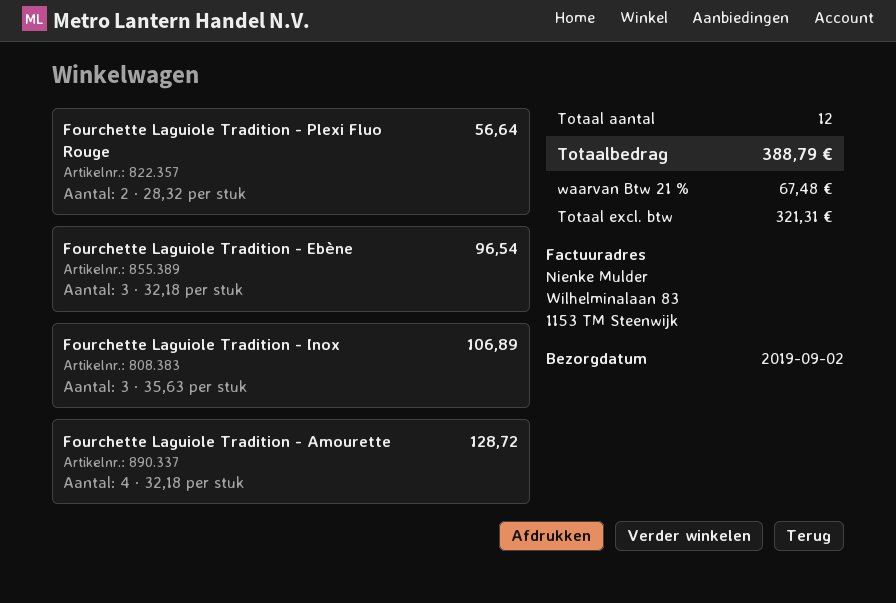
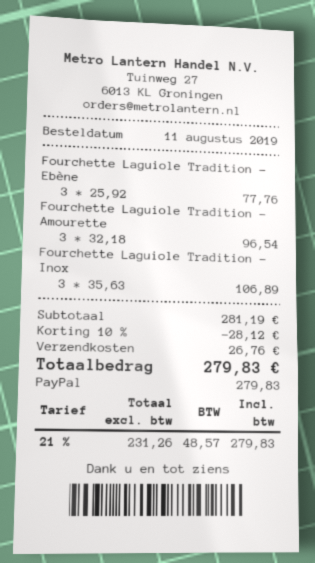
Fourchette Laguiole Tradition - Plexi Fluo Rouge: 2 x 28.32 = 56.64 -> none
Fourchette Laguiole Tradition - Ebène: 3 x 32.18 = 96.54 -> 3 x 25.92 = 77.76
Fourchette Laguiole Tradition - Amourette: 4 x 32.18 = 128.72 -> 3 x 32.18 = 96.54
discount: none -> 10% = 28.12
shipping: none -> 26.76
net: 321.31 -> 231.26
tax: 21% = 67.48 -> 21% = 48.57
total: 388.79 -> 279.83

